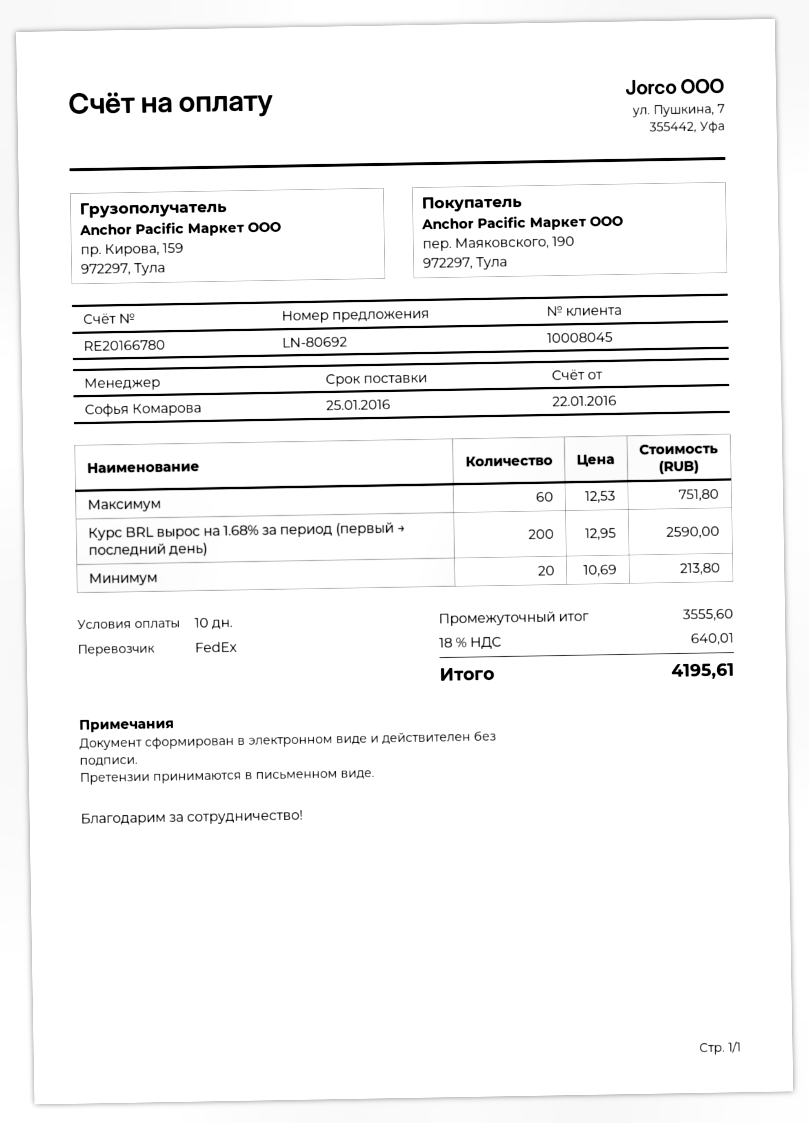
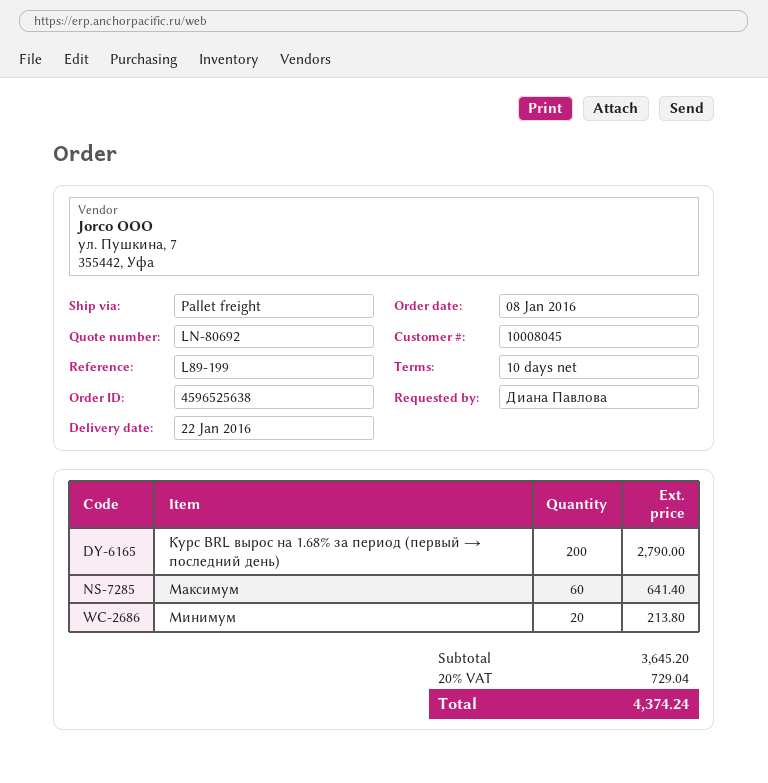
delivery date: 2016-01-25 -> 2016-01-22
shipping method: FedEx -> pallet freight
Максимум: 60 for 751.80 -> 60 for 641.40
Курс BRL вырос на 1.68% за период (первый → последний день): 200 for 2590.00 -> 200 for 2790.00
subtotal: 3555.60 -> 3645.20
tax: 18% = 640.01 -> 20% = 729.04
total: 4195.61 -> 4374.24

